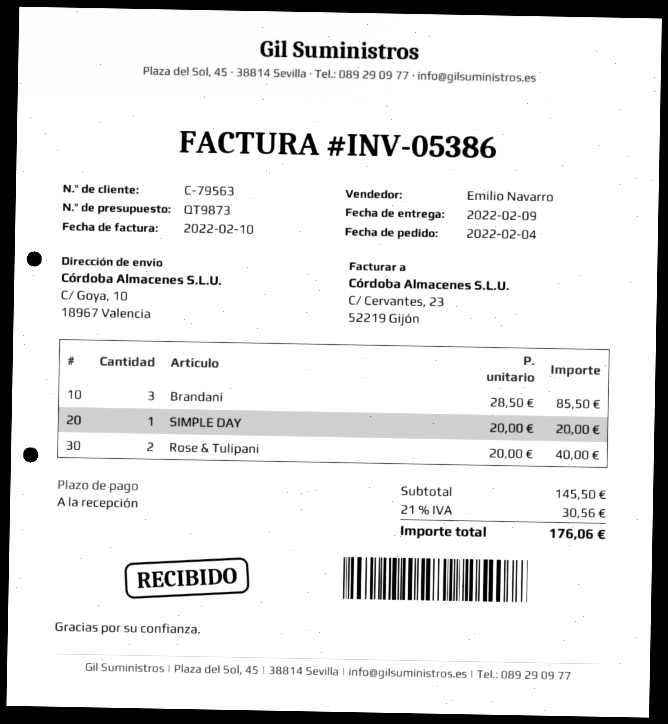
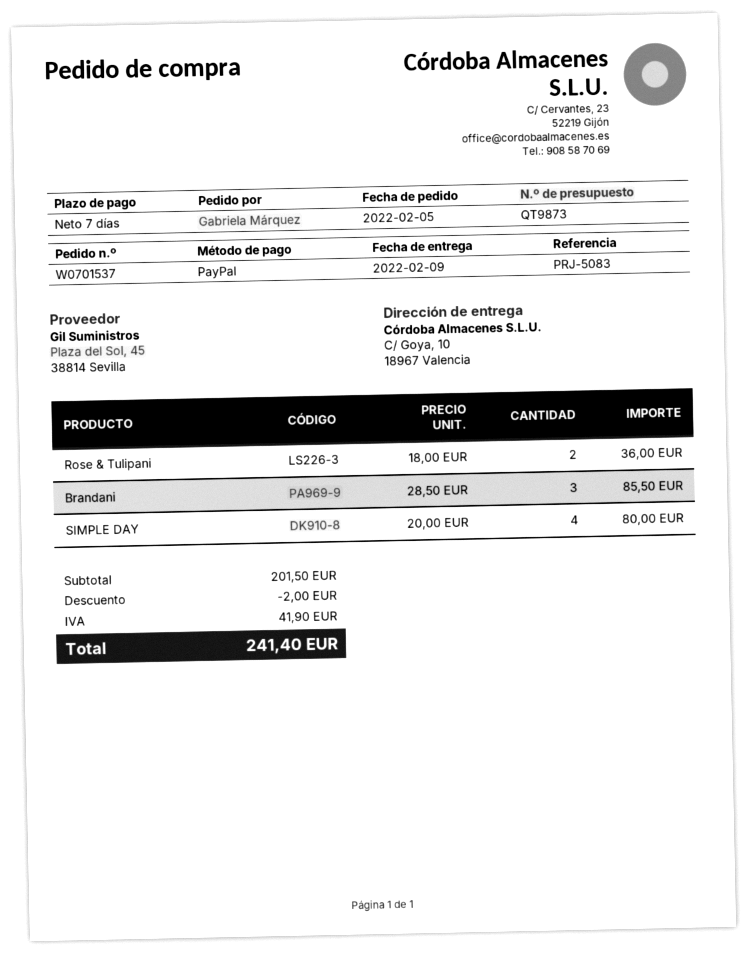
order date: 2022-02-04 -> 2022-02-05
payment terms: on receipt -> 7 days
SIMPLE DAY: 1 x 20.00 = 20.00 -> 4 x 20.00 = 80.00
Rose & Tulipani: 2 x 20.00 = 40.00 -> 2 x 18.00 = 36.00
subtotal: 145.50 -> 201.50
discount: none -> 2.00
tax: 30.56 -> 41.90
total: 176.06 -> 241.40

